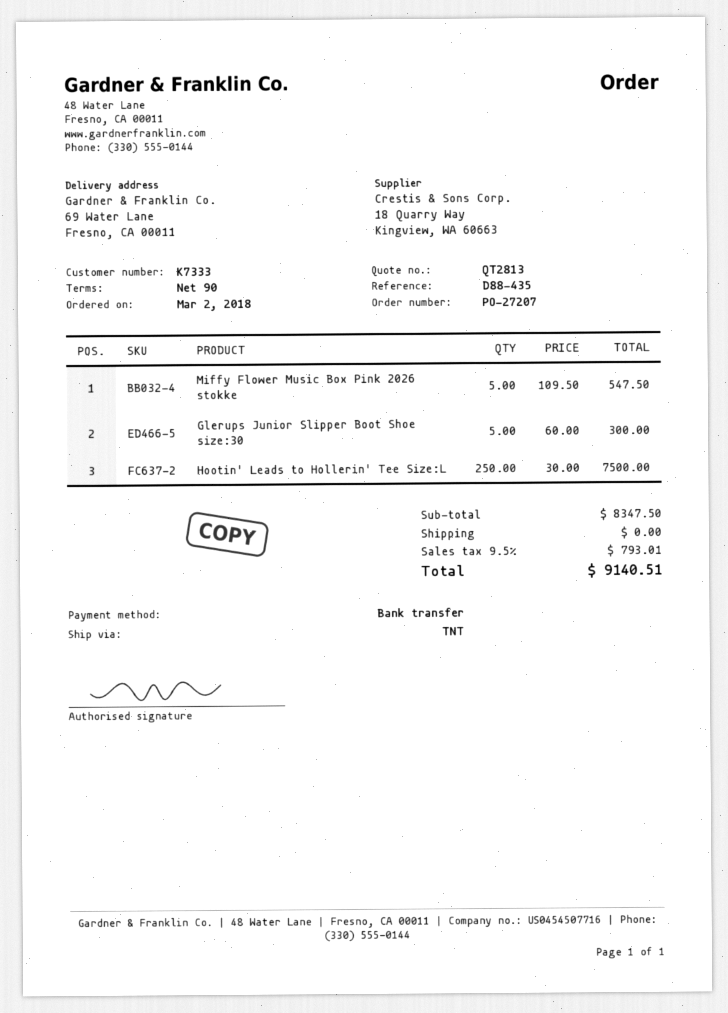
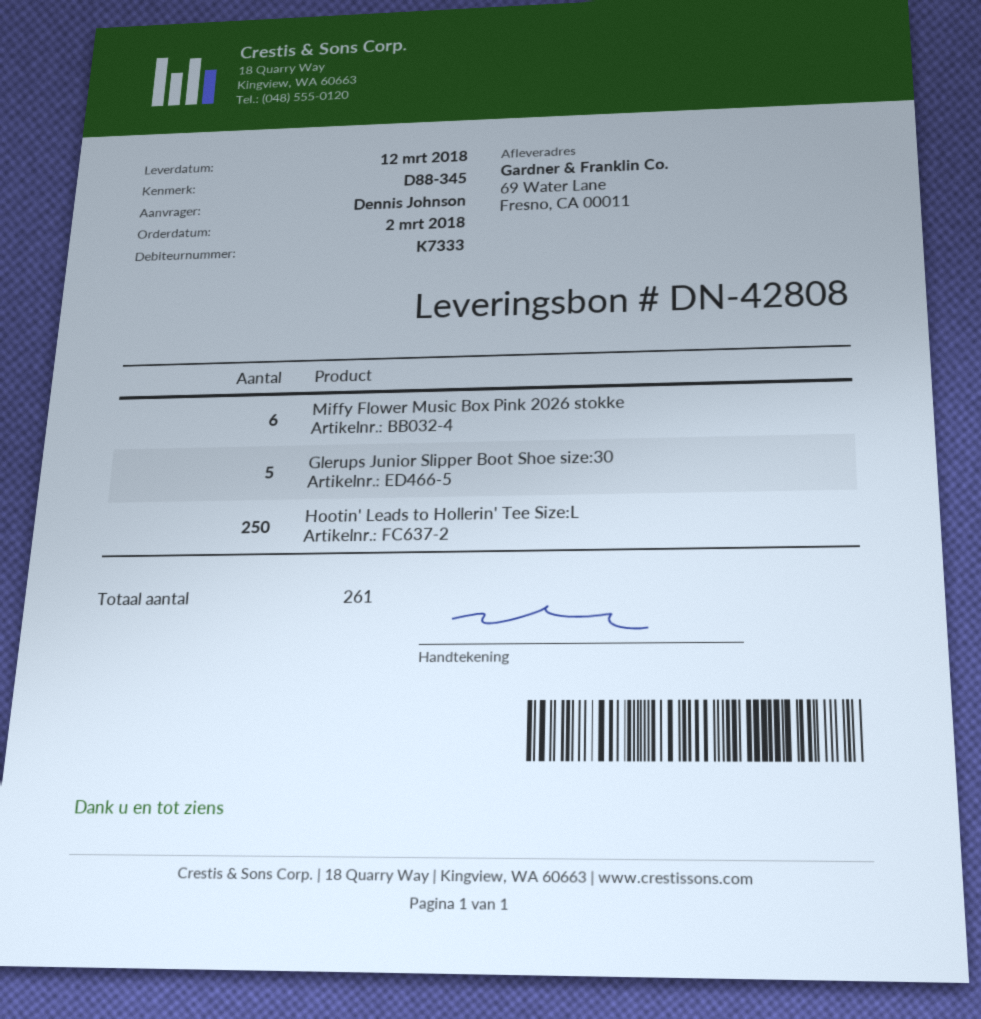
reference: D88-435 -> D88-345
Miffy Flower Music Box Pink 2026 stokke: 5 -> 6

